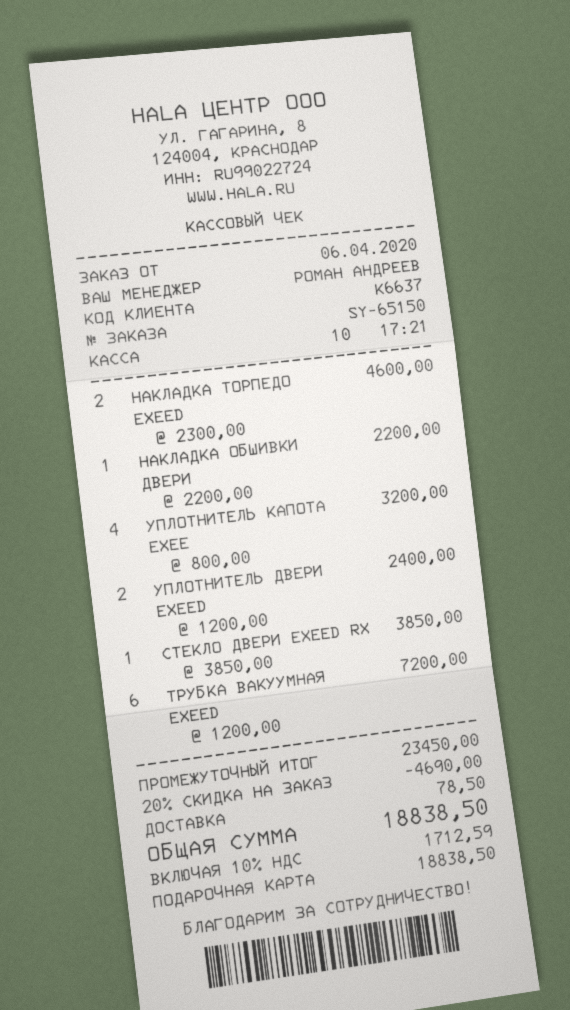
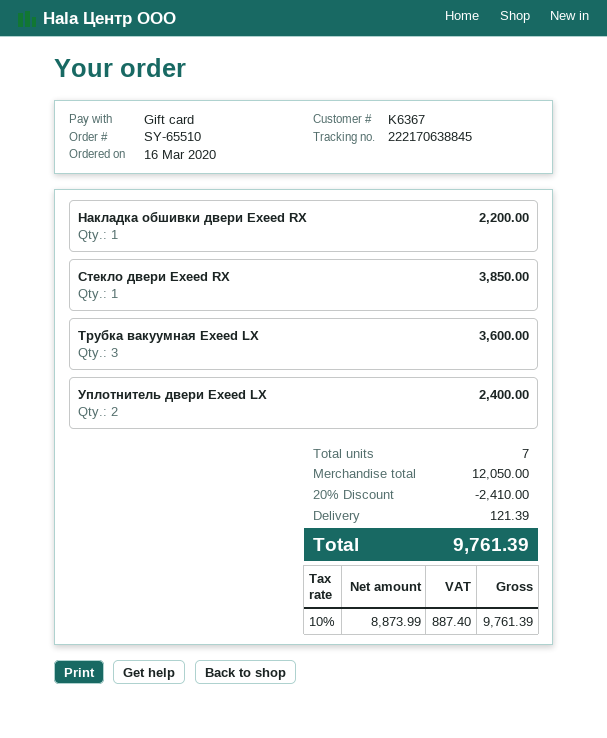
order number: SY-65150 -> SY-65510
order date: 2020-04-06 -> 2020-03-16
customer number: K6637 -> K6367
НАКЛАДКА ТОРПЕДО EXEED: 2 for 4600.00 -> none
УПЛОТНИТЕЛЬ КАПОТА EXEE: 4 for 3200.00 -> none
ТРУБКА ВАКУУМНАЯ EXEED: 6 for 7200.00 -> 3 for 3600.00
subtotal: 23450.00 -> 12050.00
discount: 20% = 4690.00 -> 20% = 2410.00
shipping: 78.50 -> 121.39
tax: 10% = 1712.59 -> 10% = 887.40
total: 18838.50 -> 9761.39

